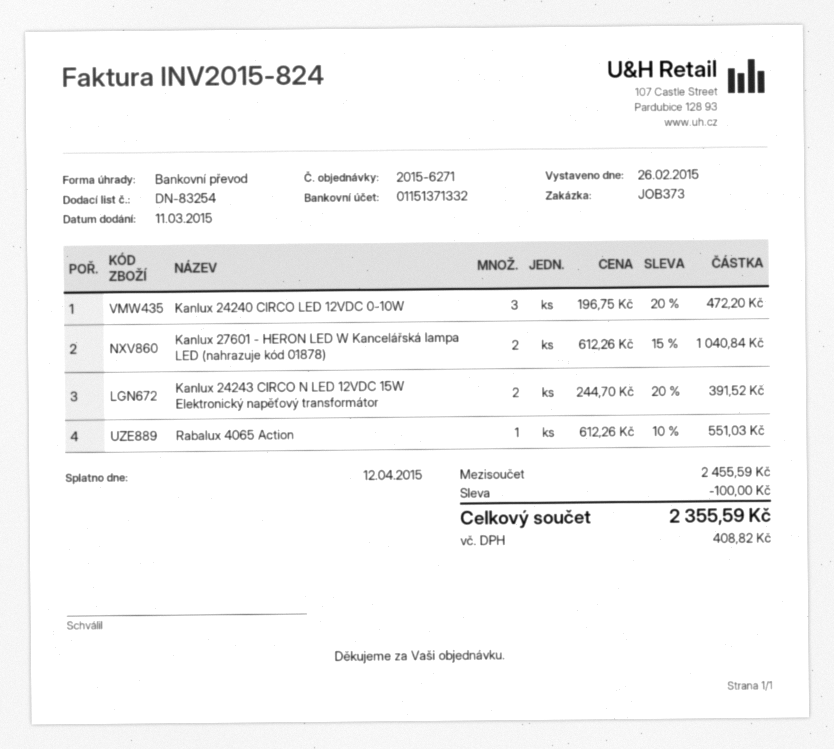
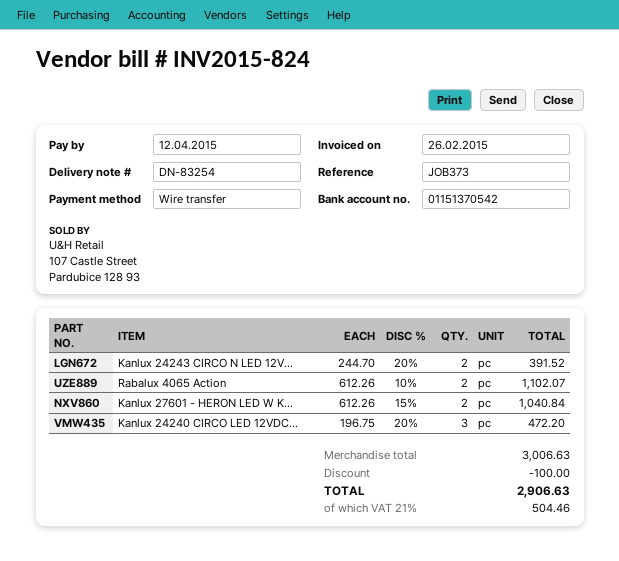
bank account: 01151371332 -> 01151370542
Rabalux 4065 Action: 1 x 612.26 - 10% = 551.03 -> 2 x 612.26 - 10% = 1102.07
subtotal: 2455.59 -> 3006.63
tax: 408.82 -> 504.46
total: 2355.59 -> 2906.63

